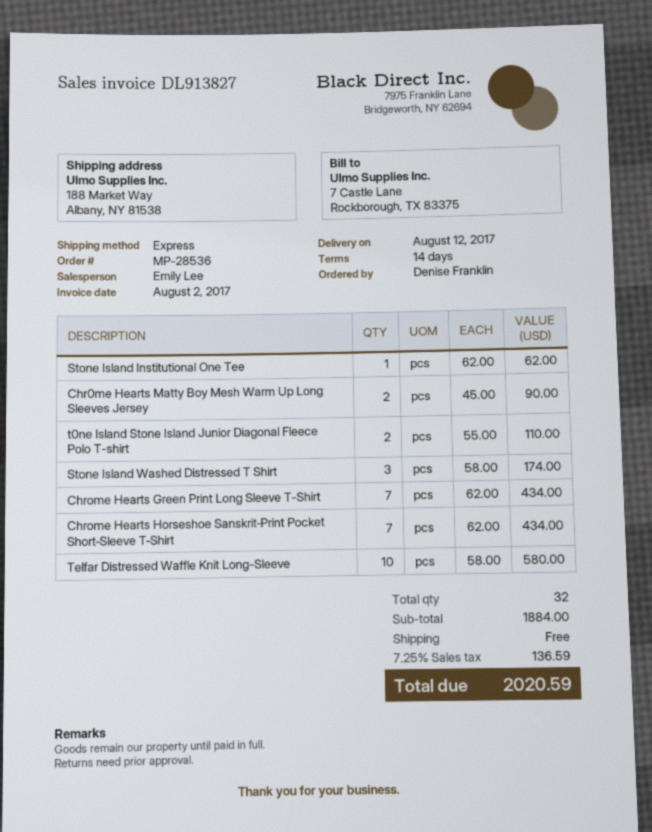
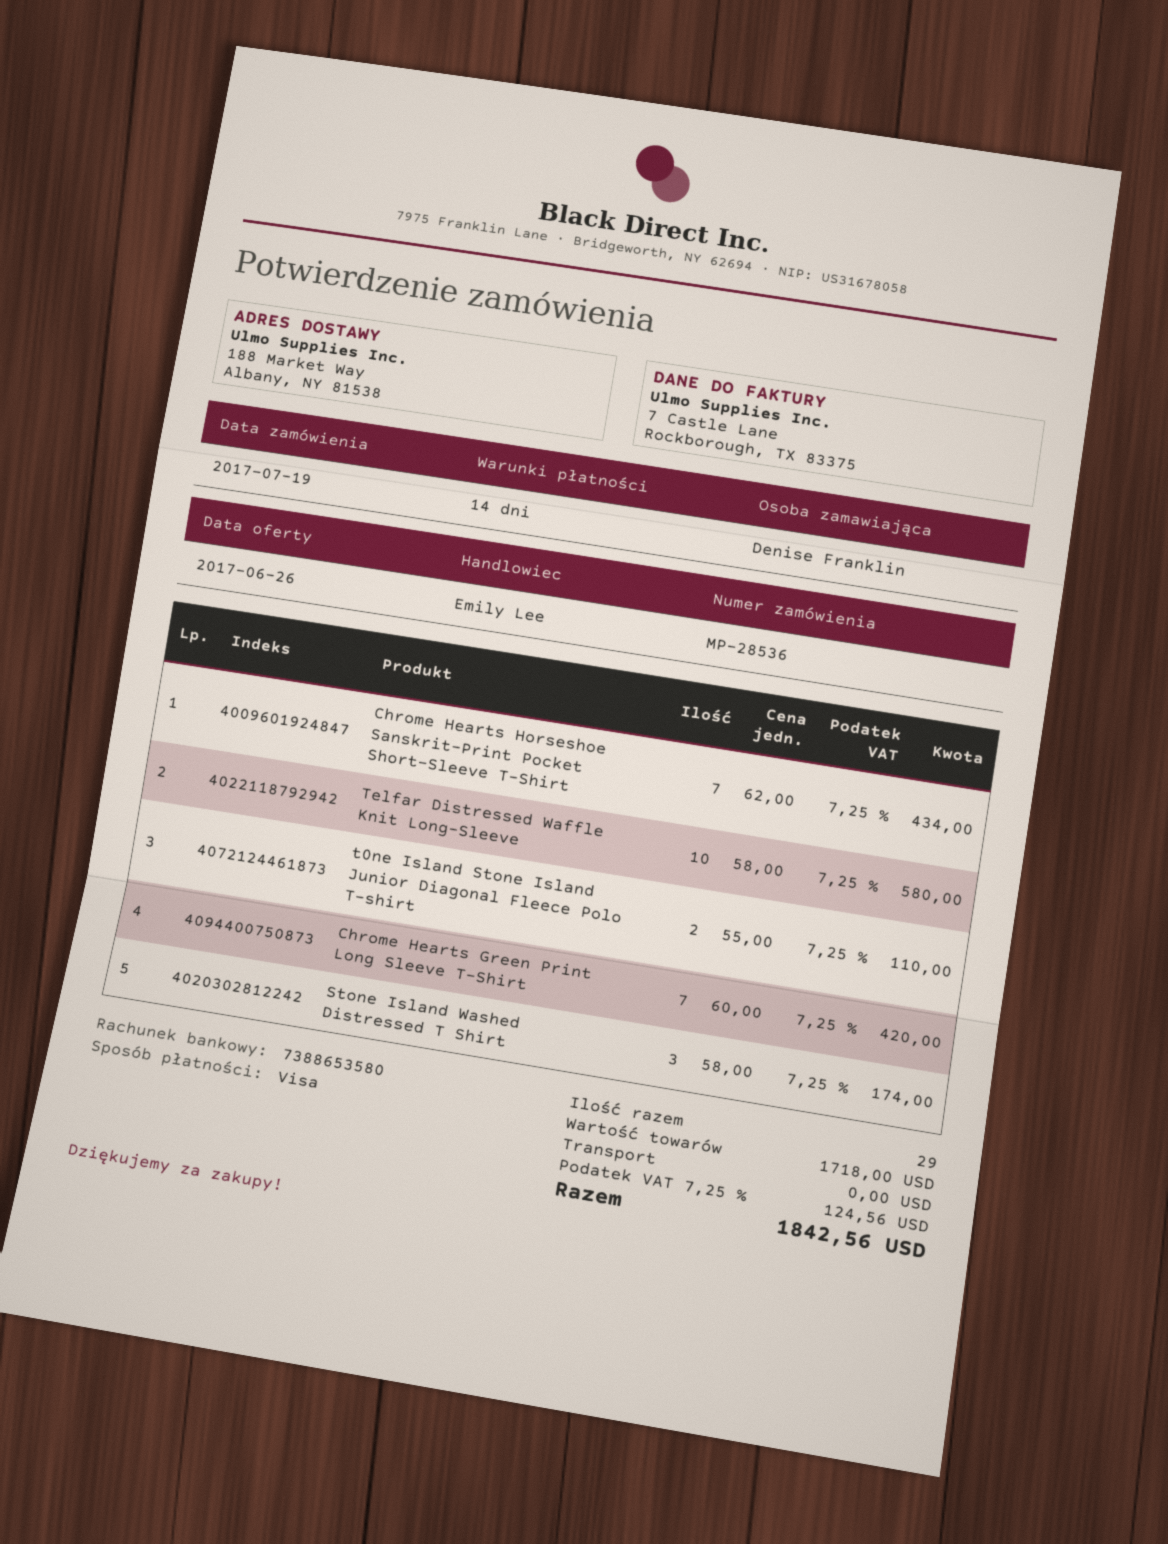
Stone Island Institutional One Tee: 1 x 62.00 = 62.00 -> none
Chr0me Hearts Matty Boy Mesh Warm Up Long Sleeves Jersey: 2 x 45.00 = 90.00 -> none
Chrome Hearts Green Print Long Sleeve T-Shirt: 7 x 62.00 = 434.00 -> 7 x 60.00 = 420.00
total quantity: 32 -> 29
subtotal: 1884.00 -> 1718.00
tax: 7.25% = 136.59 -> 7.25% = 124.56
total: 2020.59 -> 1842.56

